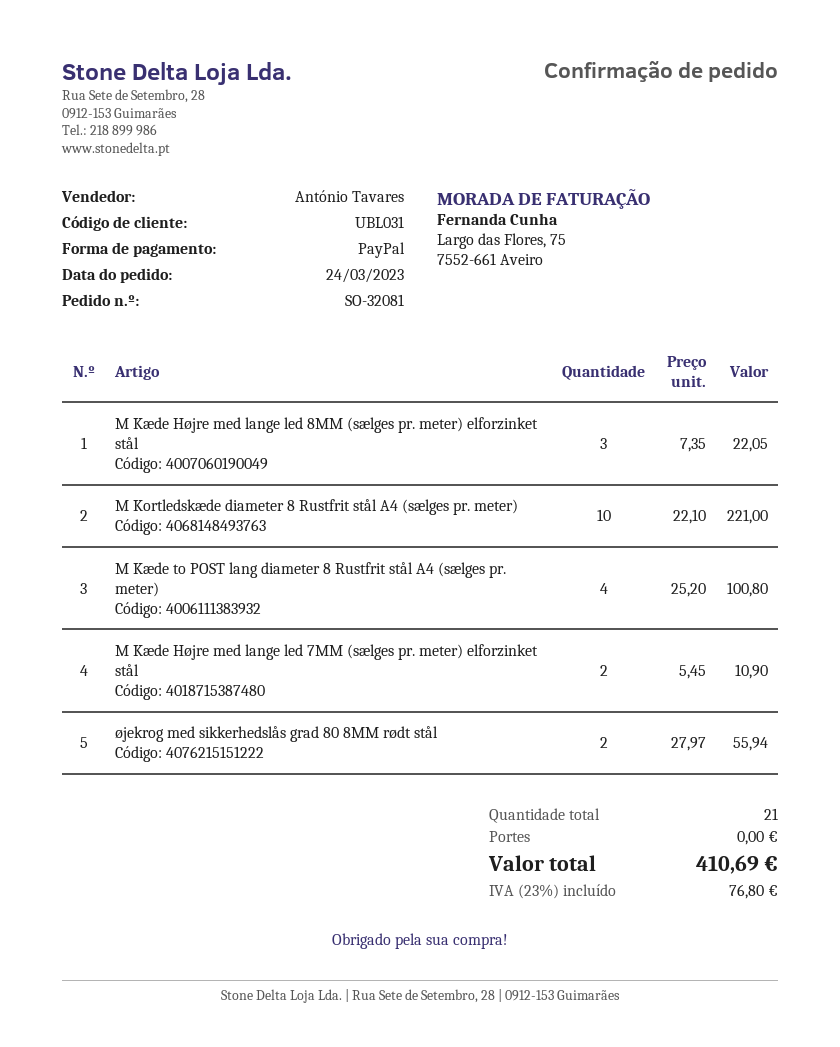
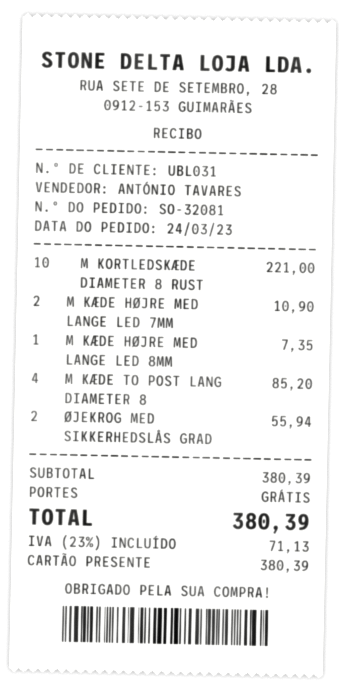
payment method: PayPal -> gift card
M Kæde Højre med lange led 8MM (sælges pr. meter) elforzinket stål: 3 for 22.05 -> 1 for 7.35
M Kæde to POST lang diameter 8 Rustfrit stål A4 (sælges pr. meter): 4 for 100.80 -> 4 for 85.20
tax: 23% = 76.80 -> 23% = 71.13
total: 410.69 -> 380.39

